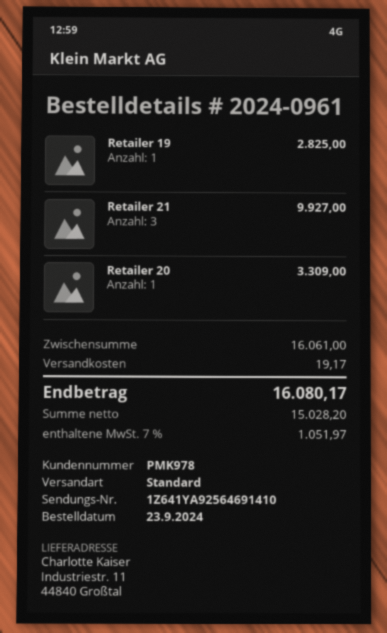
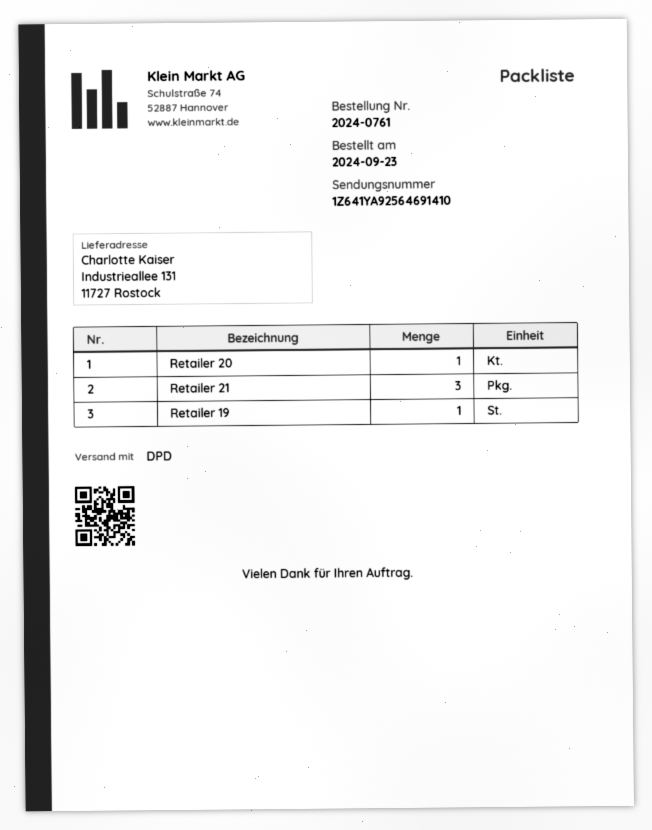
order number: 2024-0961 -> 2024-0761
shipping method: standard -> DPD
ship to: Industriestr. 11, 44840 Großtal -> Industrieallee 131, 11727 Rostock

